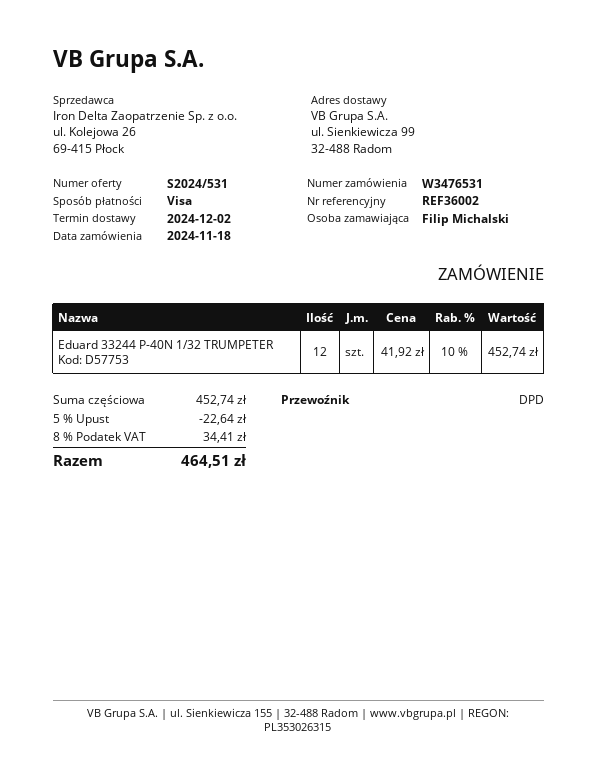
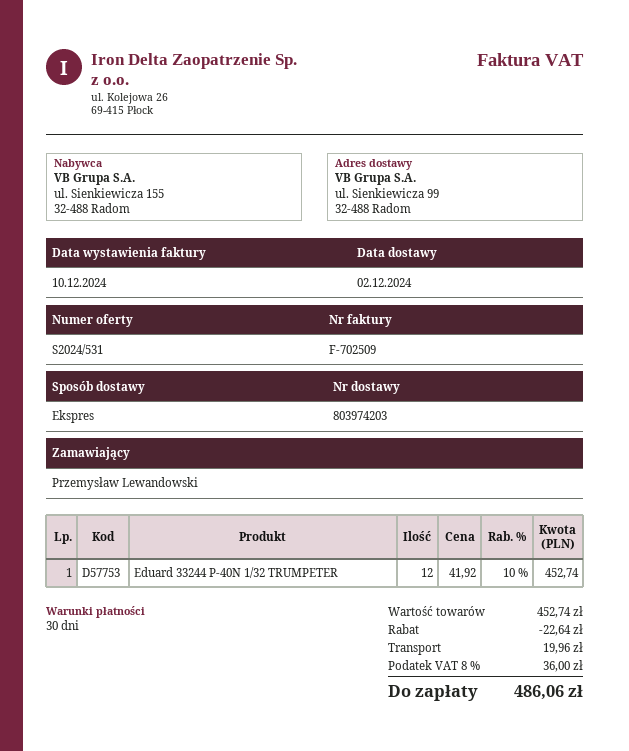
ordered by: Filip Michalski -> Przemysław Lewandowski
shipping method: DPD -> express
shipping: none -> 19.96
tax: 8% = 34.41 -> 8% = 36.00
total: 464.51 -> 486.06

